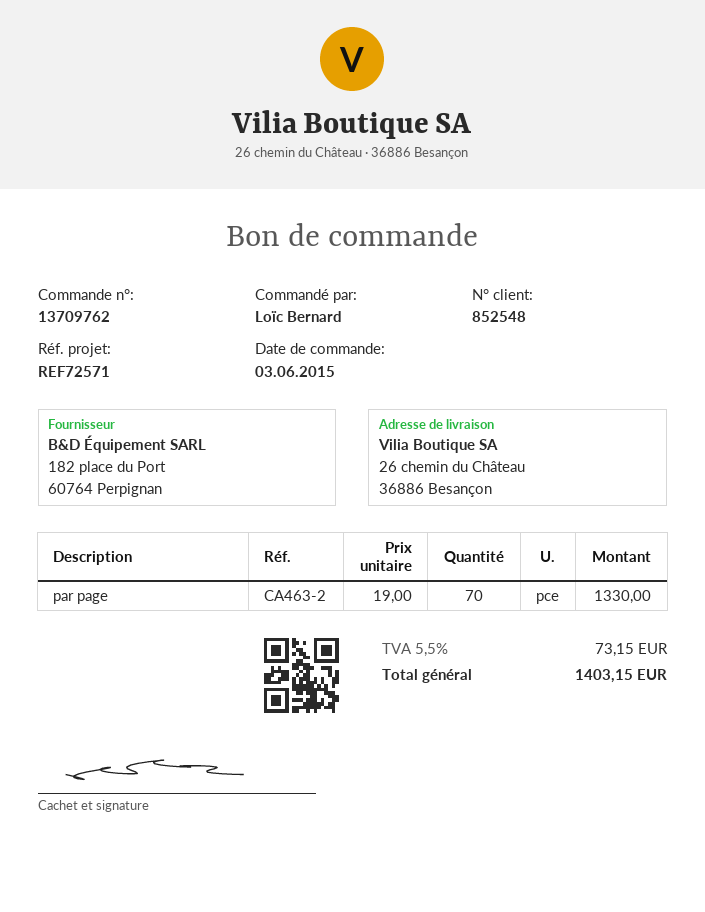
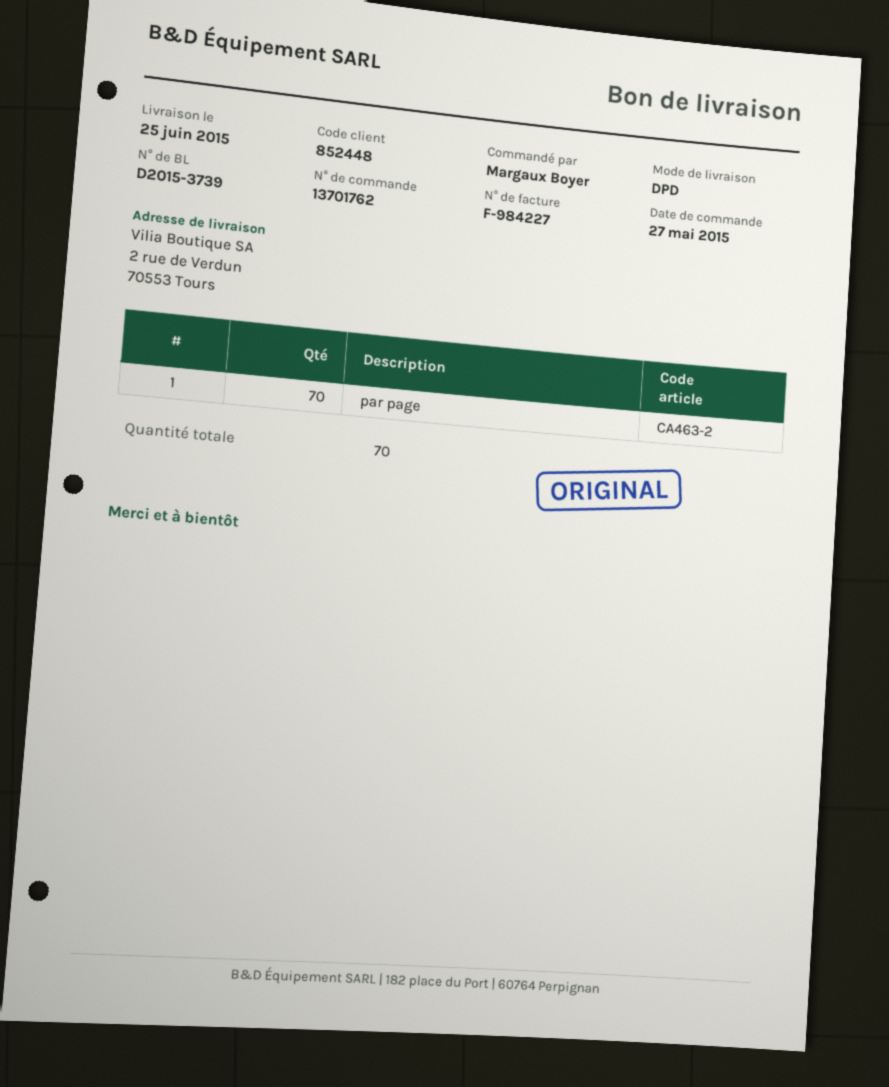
order number: 13709762 -> 13701762
order date: 2015-06-03 -> 2015-05-27
customer number: 852548 -> 852448
ordered by: Loïc Bernard -> Margaux Boyer
ship to: 26 chemin du Château, 36886 Besançon -> 2 rue de Verdun, 70553 Tours

